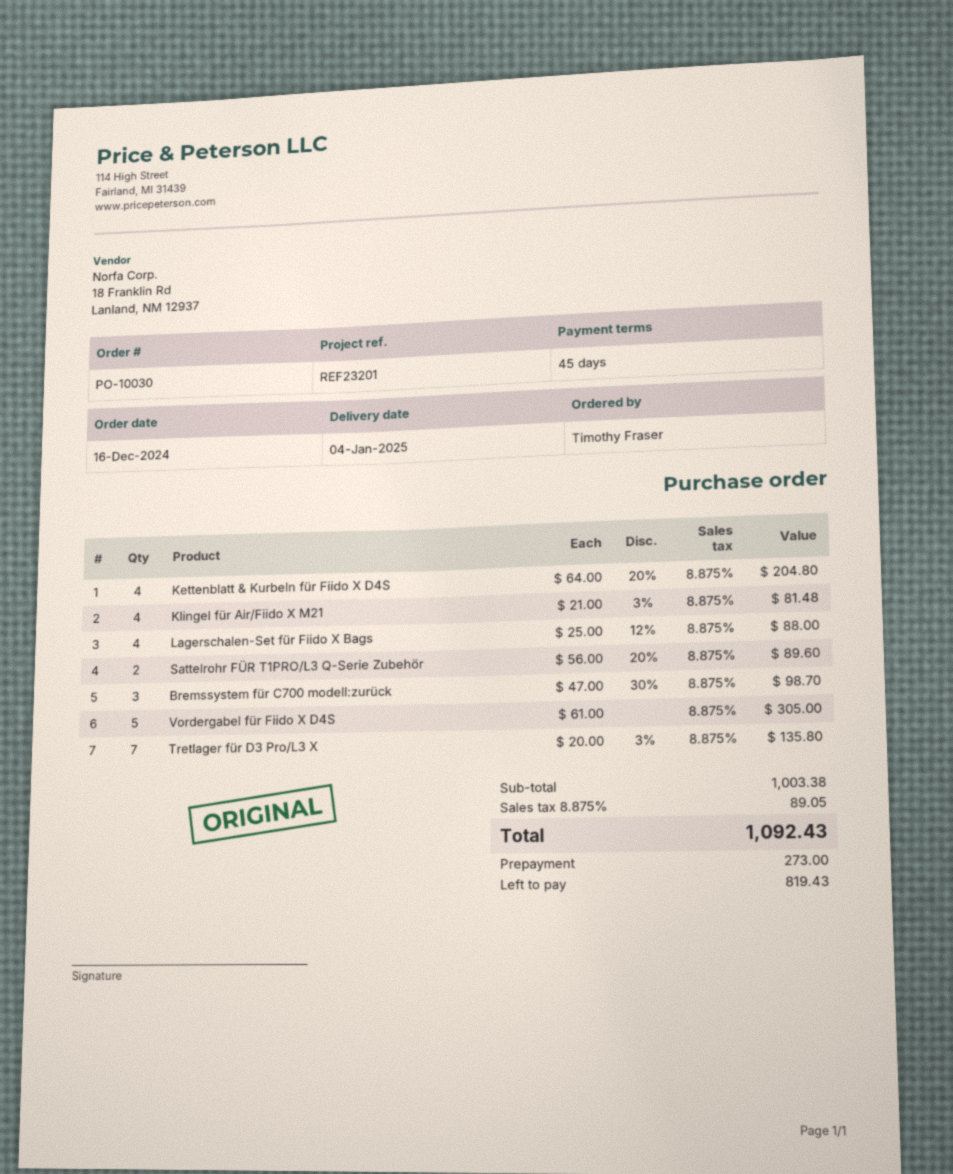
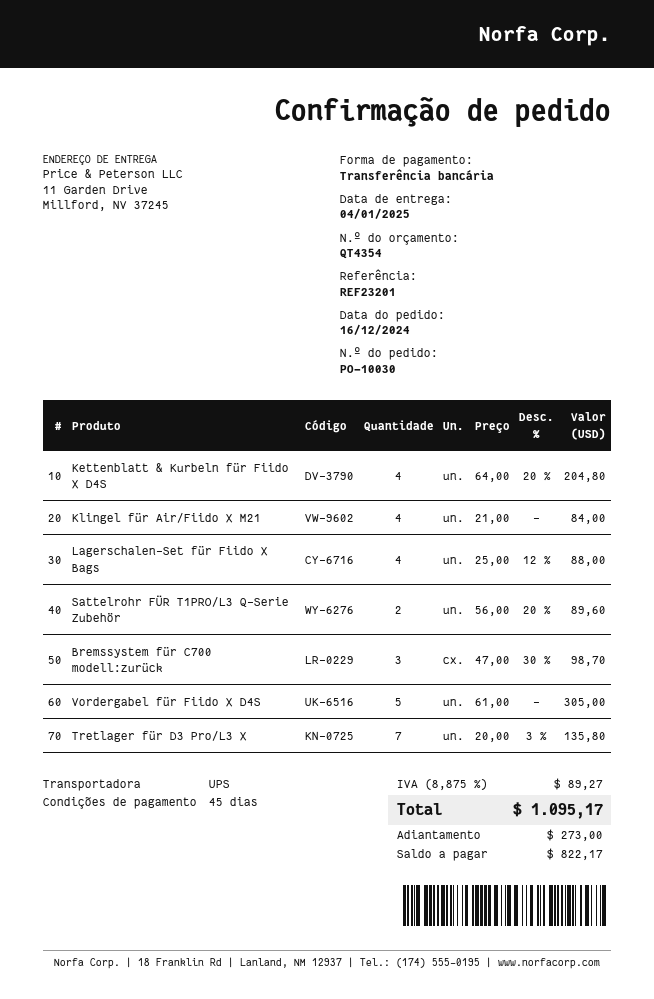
Klingel für Air/Fiido X M21: 4 x 21.00 - 3% = 81.48 -> 4 x 21.00 = 84.00
tax: 8.875% = 89.05 -> 8.875% = 89.27
total: 1092.43 -> 1095.17
balance: 819.43 -> 822.17

